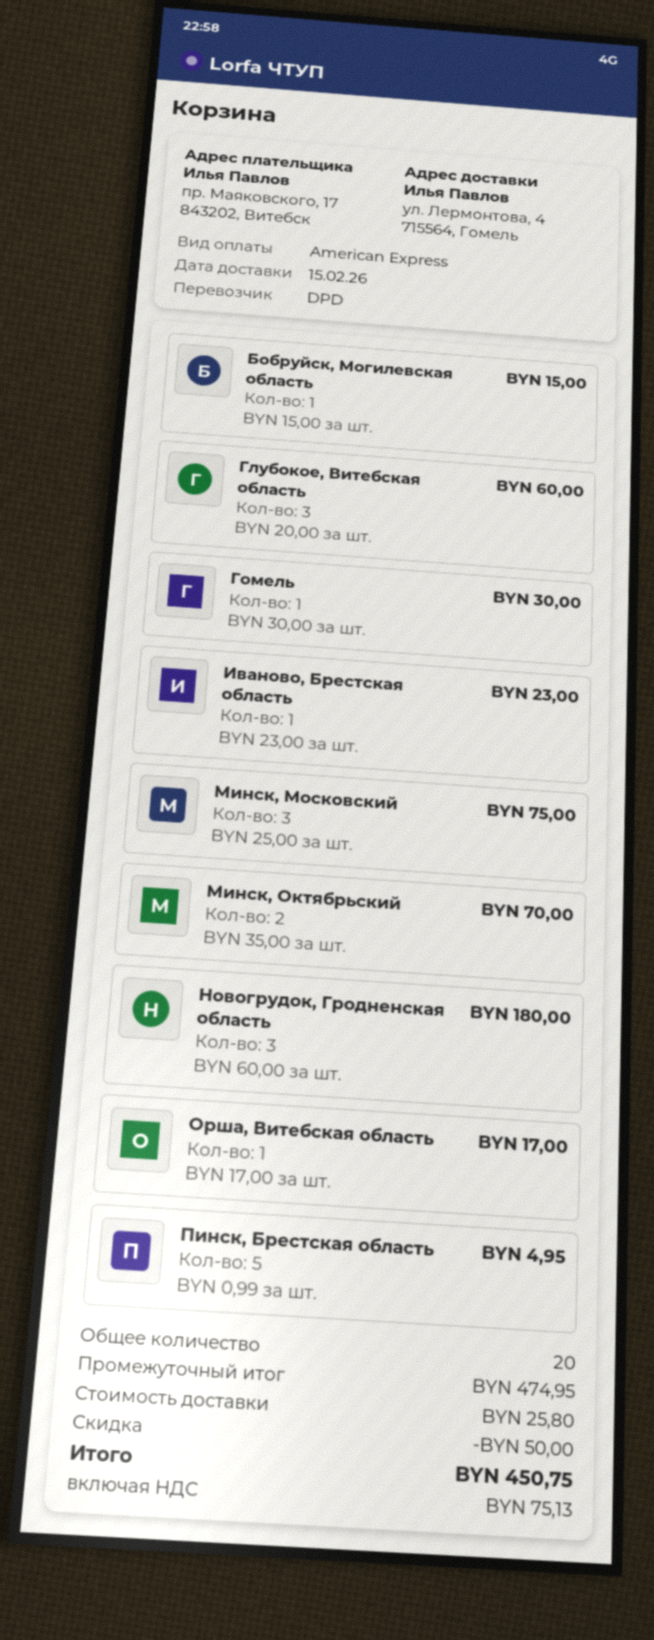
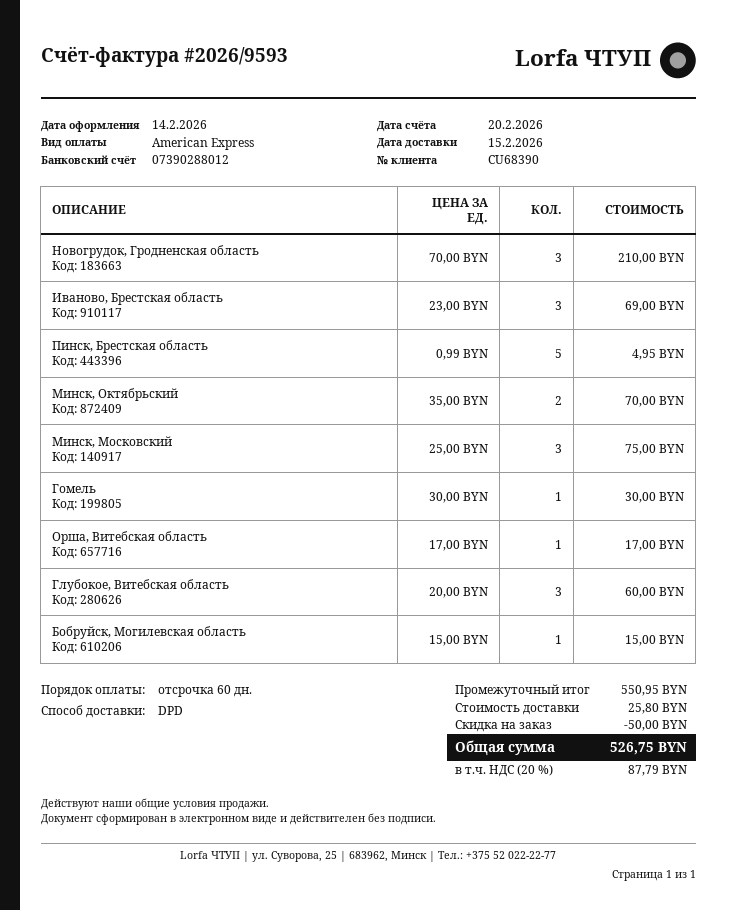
Иваново, Брестская область: 1 x 23.00 = 23.00 -> 3 x 23.00 = 69.00
Новогрудок, Гродненская область: 3 x 60.00 = 180.00 -> 3 x 70.00 = 210.00
subtotal: 474.95 -> 550.95
tax: 75.13 -> 87.79
total: 450.75 -> 526.75

